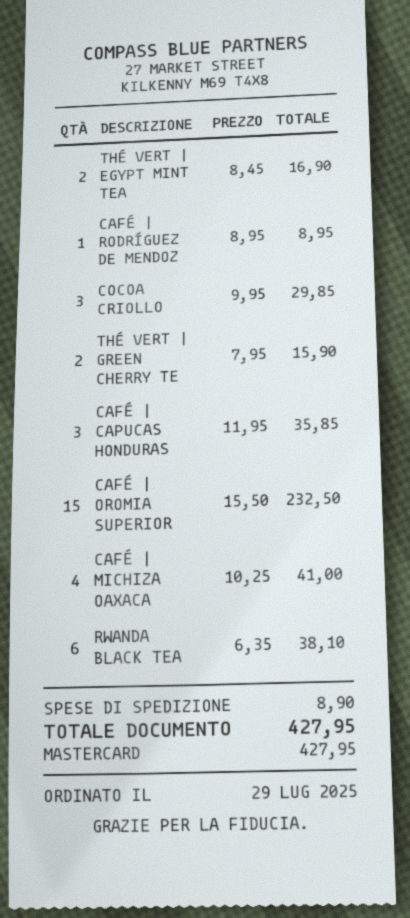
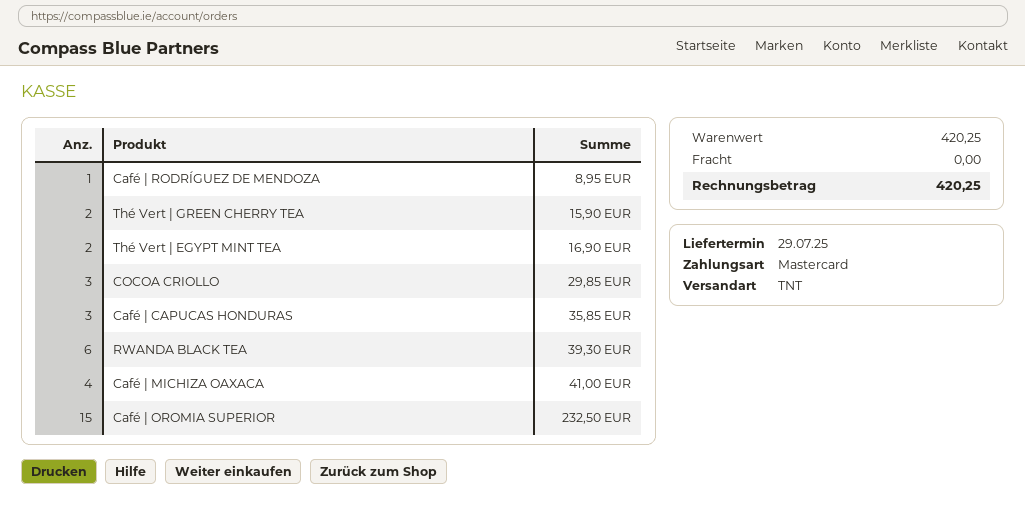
RWANDA BLACK TEA: 6 for 38.10 -> 6 for 39.30
shipping: 8.90 -> 0.00
total: 427.95 -> 420.25

